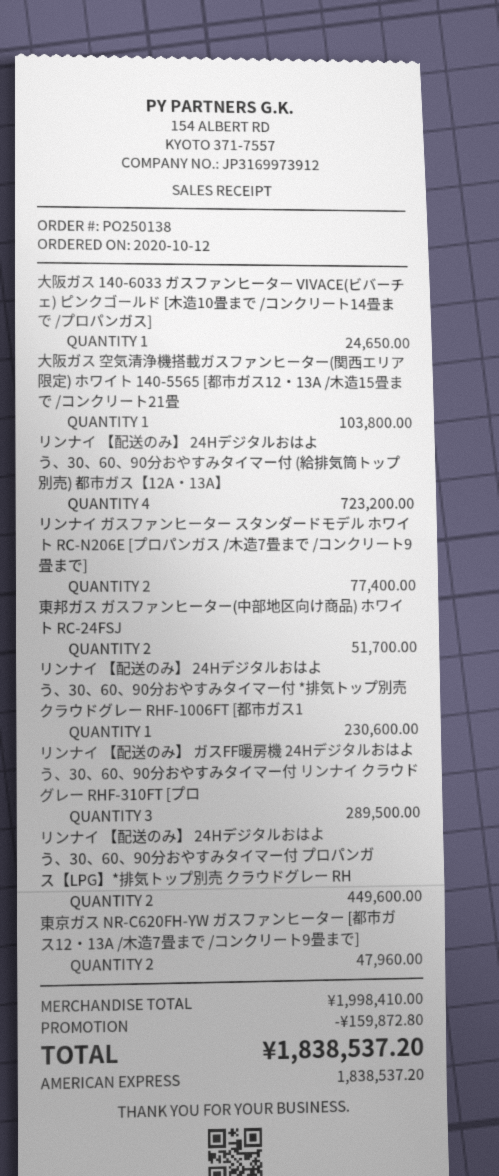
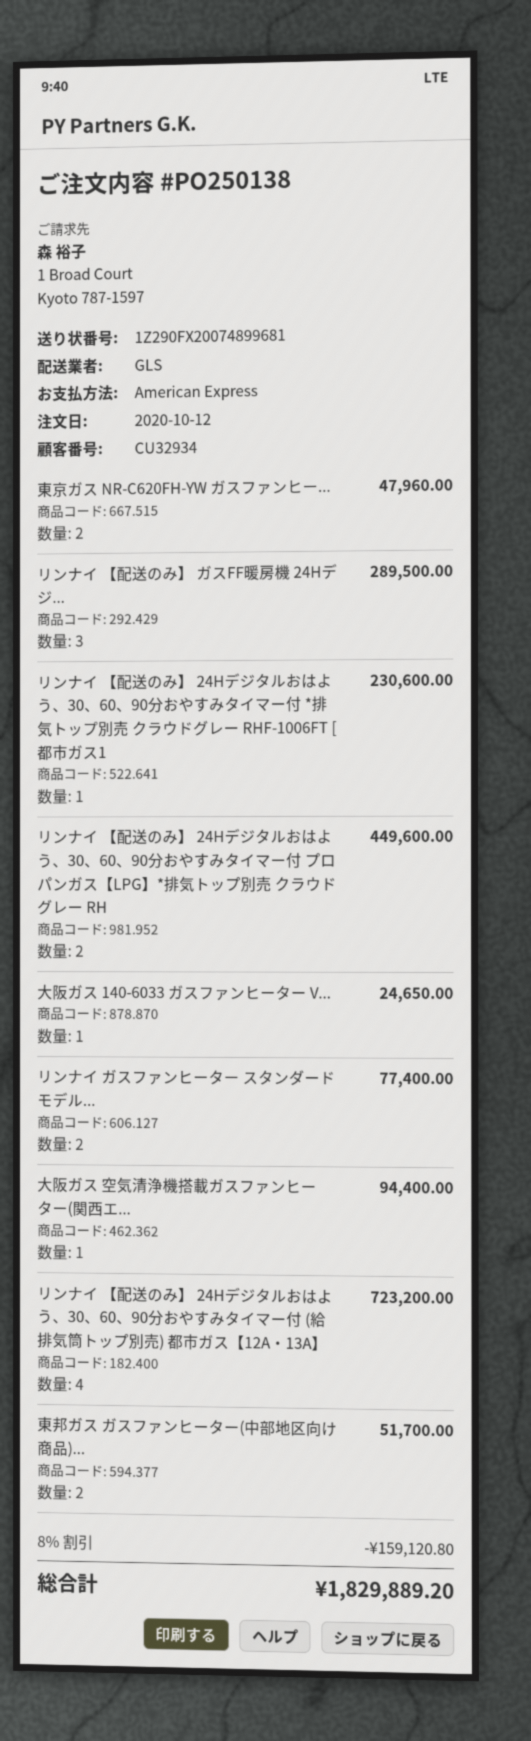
大阪ガス 空気清浄機搭載ガスファンヒーター(関西エリア限定) ホワイト 140-5565 [都市ガス12・13A /木造15畳まで /コンクリート21畳: 1 for 103800.00 -> 1 for 94400.00
discount: 159872.80 -> 159120.80
total: 1838537.20 -> 1829889.20

